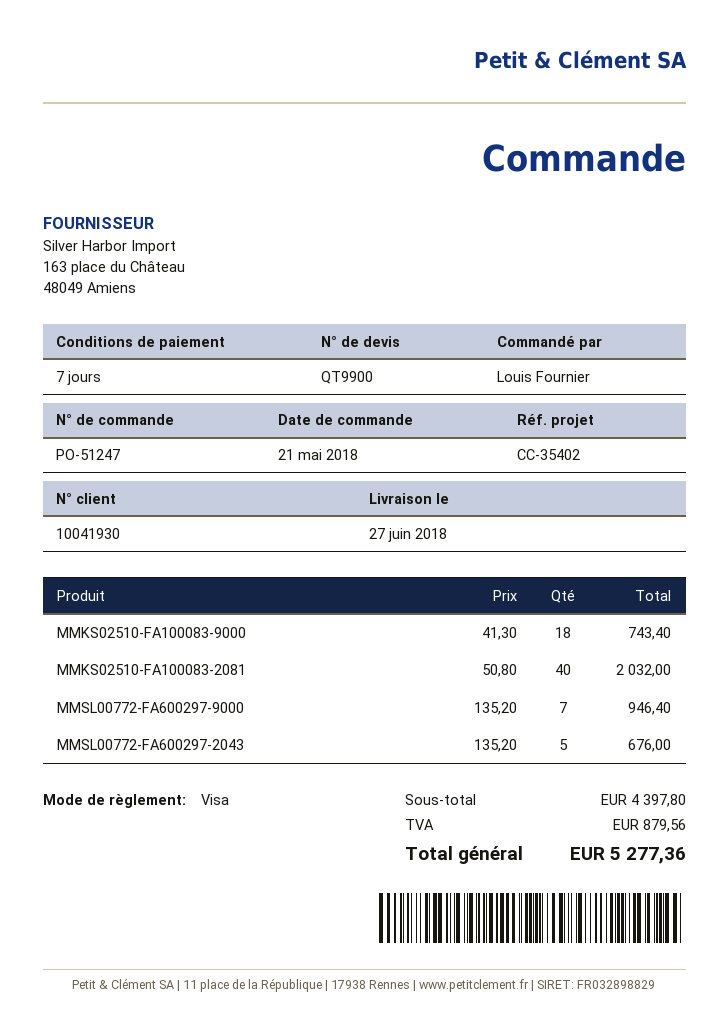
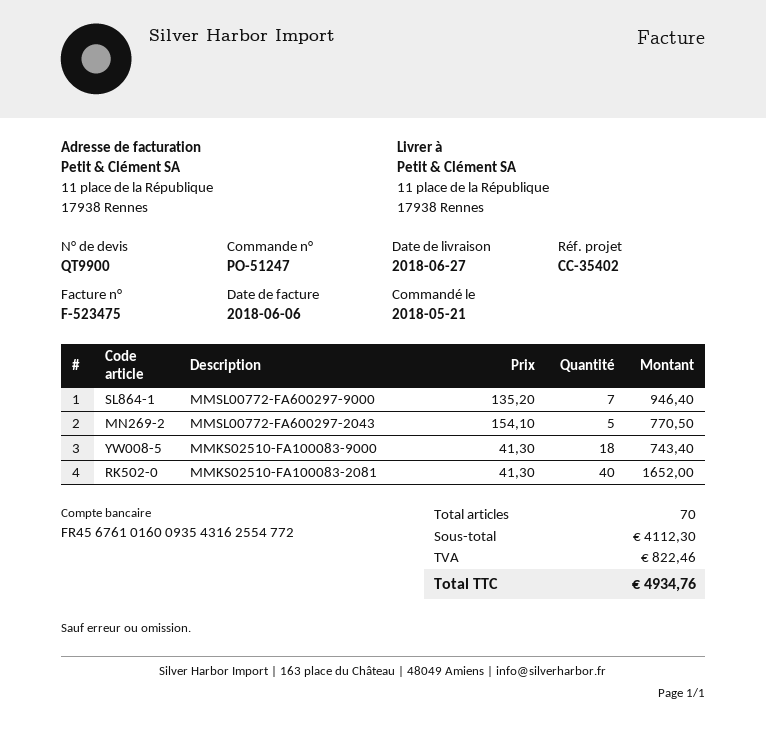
MMKS02510-FA100083-2081: 40 x 50.80 = 2032.00 -> 40 x 41.30 = 1652.00
MMSL00772-FA600297-2043: 5 x 135.20 = 676.00 -> 5 x 154.10 = 770.50
subtotal: 4397.80 -> 4112.30
tax: 879.56 -> 822.46
total: 5277.36 -> 4934.76

